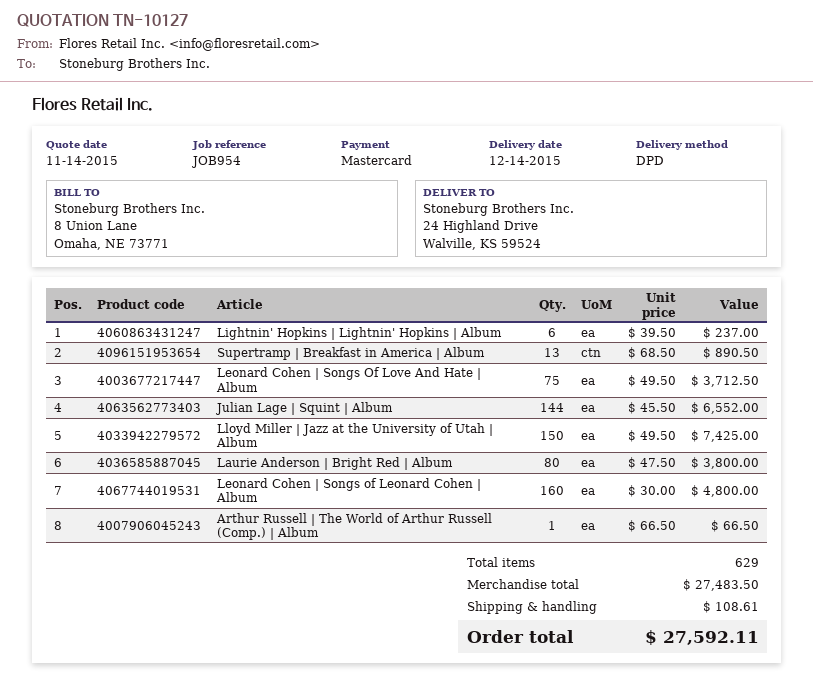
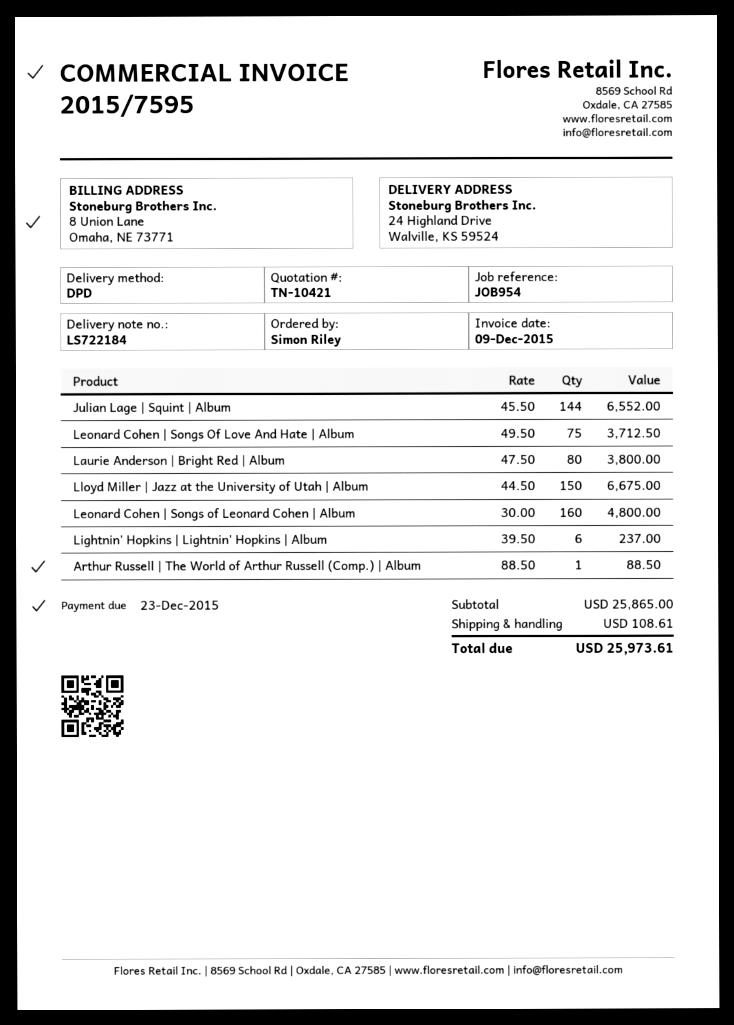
quote number: TN-10127 -> TN-10421
Supertramp | Breakfast in America | Album: 13 x 68.50 = 890.50 -> none
Lloyd Miller | Jazz at the University of Utah | Album: 150 x 49.50 = 7425.00 -> 150 x 44.50 = 6675.00
Arthur Russell | The World of Arthur Russell (Comp.) | Album: 1 x 66.50 = 66.50 -> 1 x 88.50 = 88.50
subtotal: 27483.50 -> 25865.00
total: 27592.11 -> 25973.61

